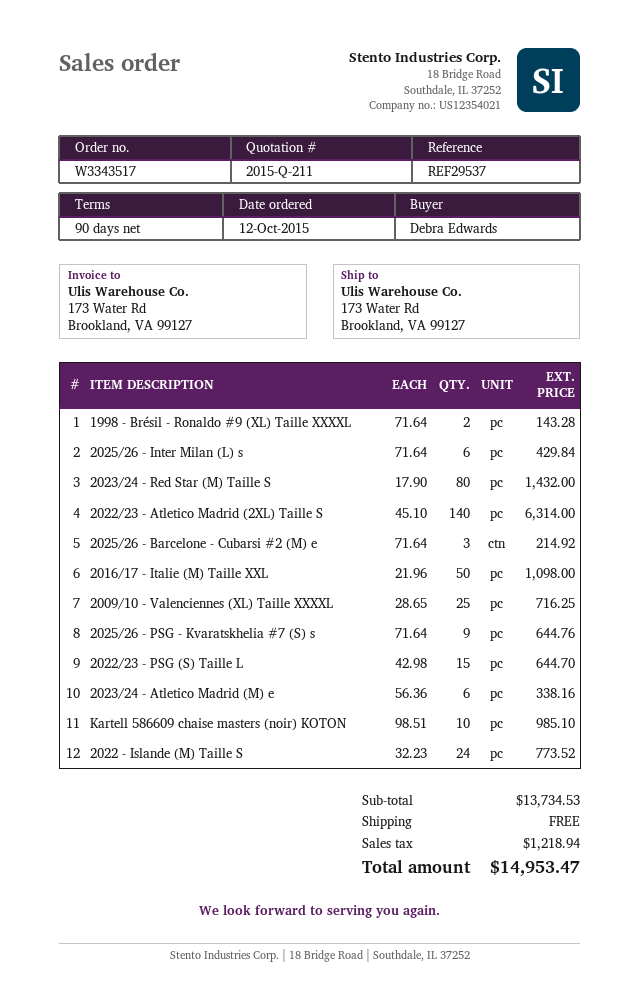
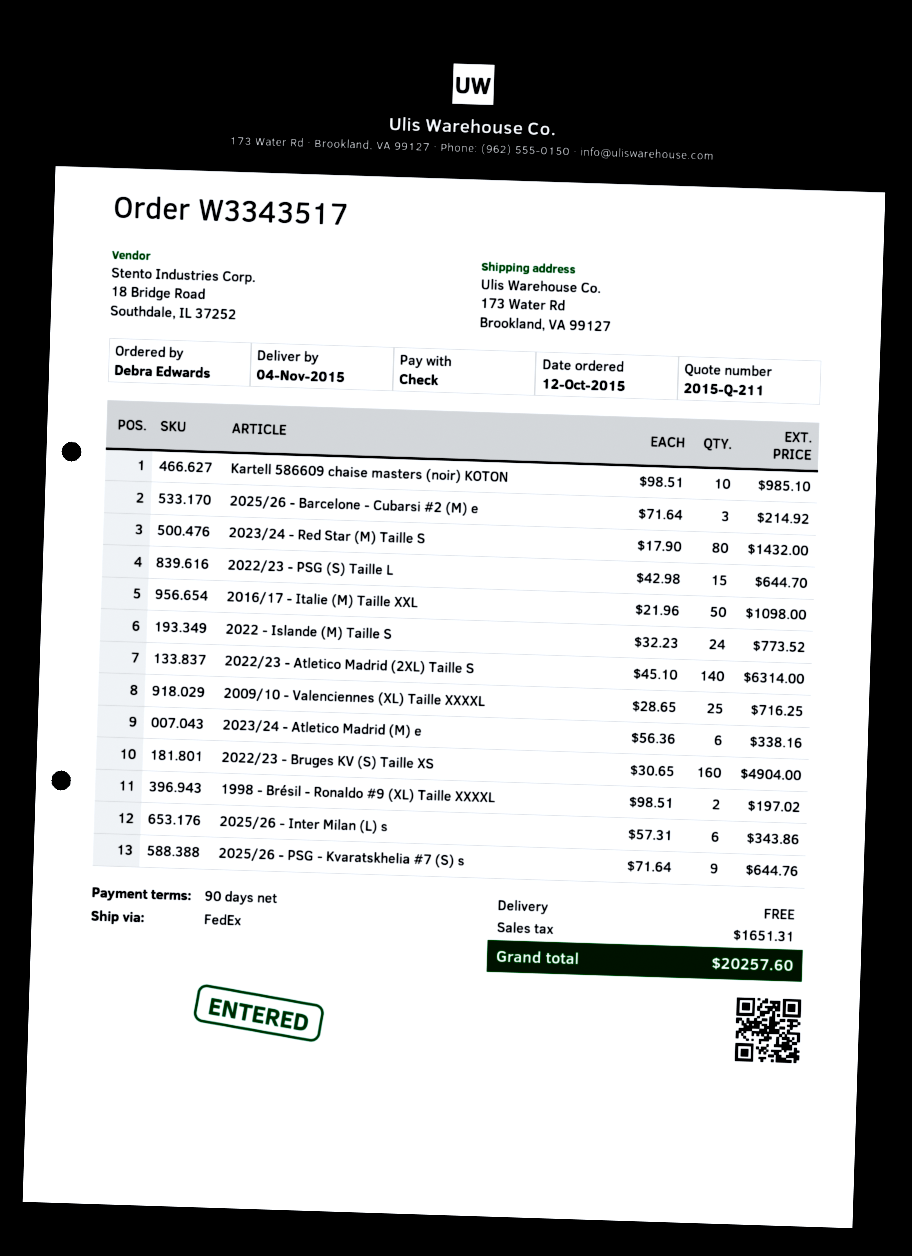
1998 - Brésil - Ronaldo #9 (XL) Taille XXXXL: 2 x 71.64 = 143.28 -> 2 x 98.51 = 197.02
2025/26 - Inter Milan (L) s: 6 x 71.64 = 429.84 -> 6 x 57.31 = 343.86
2022/23 - Bruges KV (S) Taille XS: none -> 160 x 30.65 = 4904.00
tax: 1218.94 -> 1651.31
total: 14953.47 -> 20257.60

